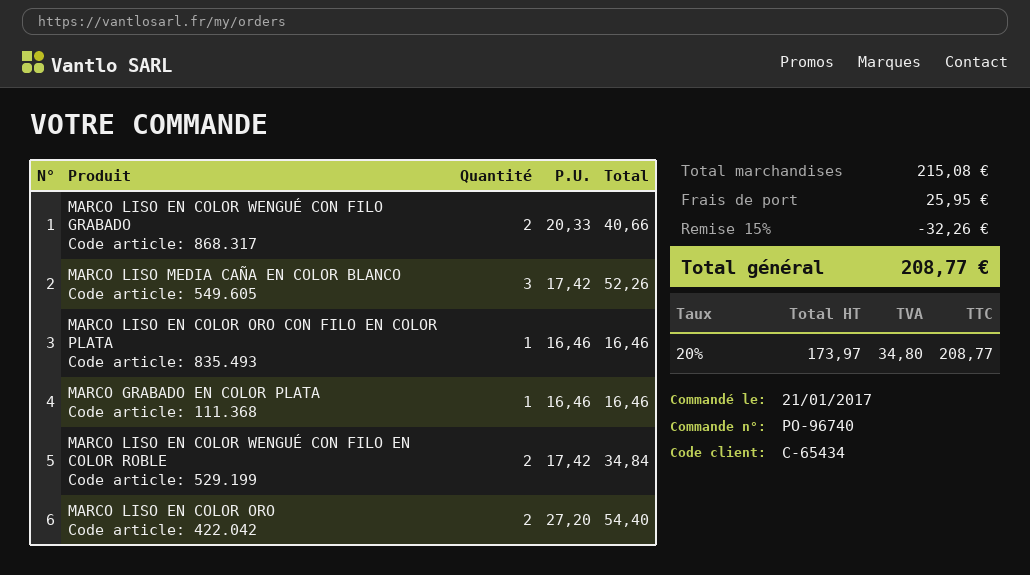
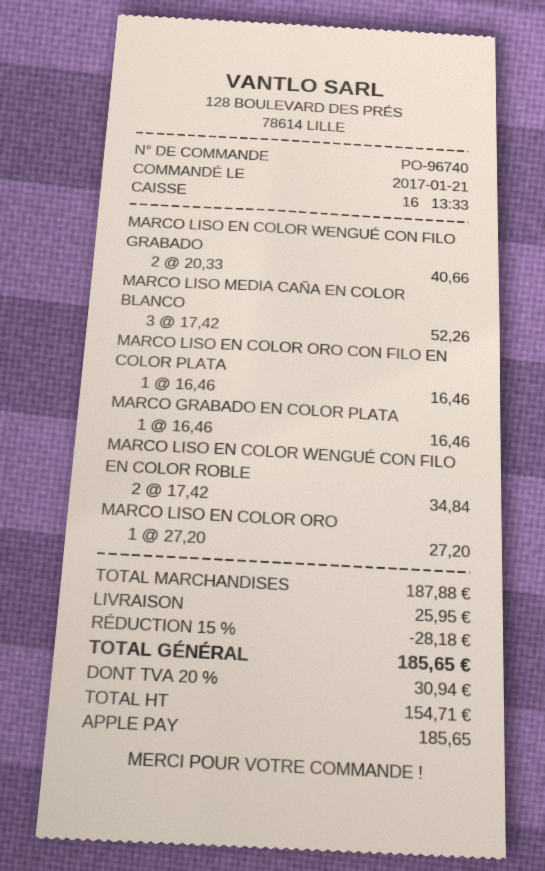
MARCO LISO EN COLOR ORO: 2 x 27.20 = 54.40 -> 1 x 27.20 = 27.20
subtotal: 215.08 -> 187.88
discount: 15% = 32.26 -> 15% = 28.18
net: 173.97 -> 154.71
tax: 20% = 34.80 -> 20% = 30.94
total: 208.77 -> 185.65

